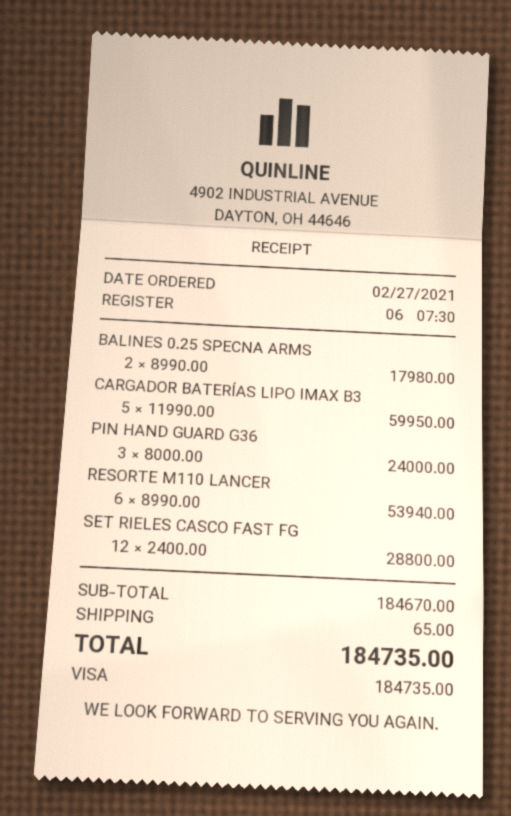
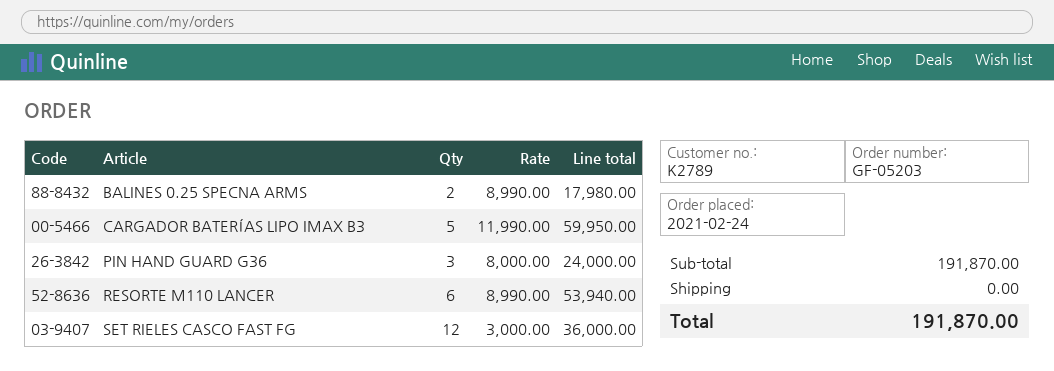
order date: 2021-02-27 -> 2021-02-24
SET RIELES CASCO FAST FG: 12 x 2400.00 = 28800.00 -> 12 x 3000.00 = 36000.00
subtotal: 184670.00 -> 191870.00
shipping: 65.00 -> 0.00
total: 184735.00 -> 191870.00

